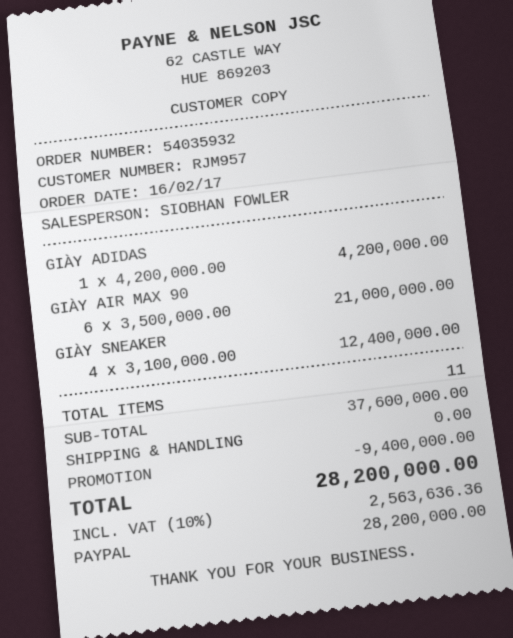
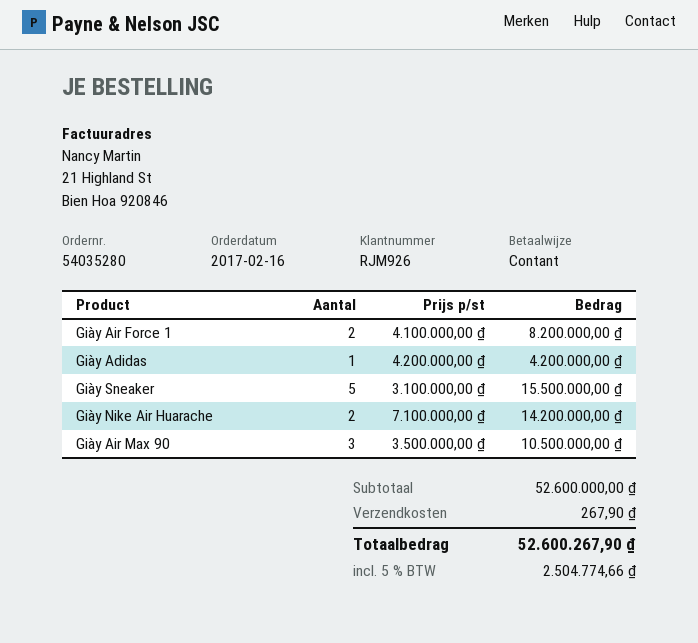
order number: 54035932 -> 54035280
customer number: RJM957 -> RJM926
payment method: PayPal -> cash
GIÀY AIR MAX 90: 6 x 3500000.00 = 21000000.00 -> 3 x 3500000.00 = 10500000.00
GIÀY SNEAKER: 4 x 3100000.00 = 12400000.00 -> 5 x 3100000.00 = 15500000.00
Giày Air Force 1: none -> 2 x 4100000.00 = 8200000.00
Giày Nike Air Huarache: none -> 2 x 7100000.00 = 14200000.00
subtotal: 37600000.00 -> 52600000.00
discount: 9400000.00 -> none
shipping: 0.00 -> 267.90
tax: 10% = 2563636.36 -> 5% = 2504774.66
total: 28200000.00 -> 52600267.90

